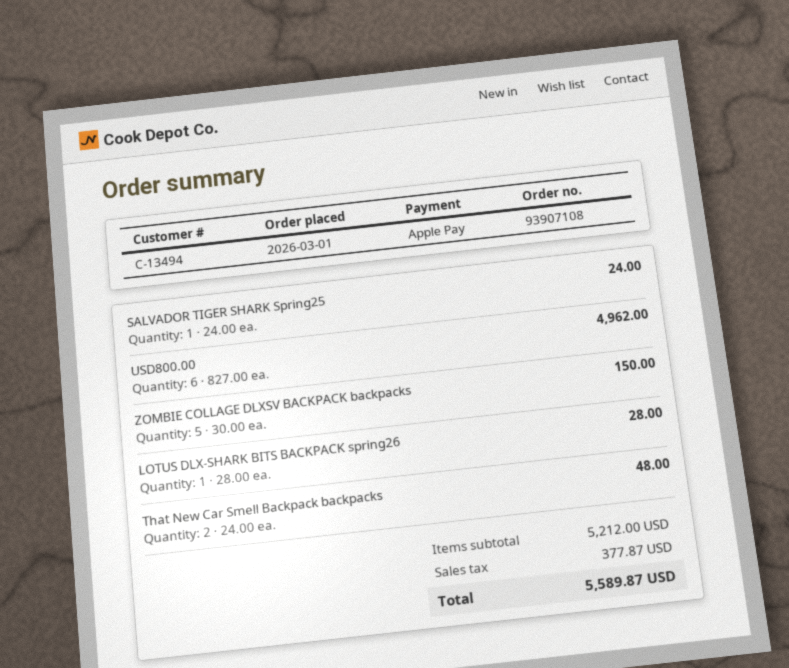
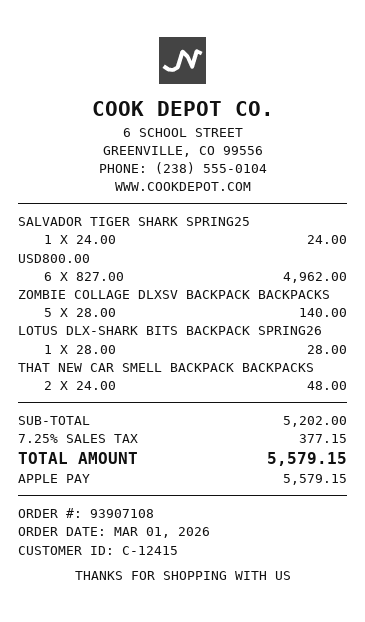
customer number: C-13494 -> C-12415
ZOMBIE COLLAGE DLXSV BACKPACK backpacks: 5 x 30.00 = 150.00 -> 5 x 28.00 = 140.00
subtotal: 5212.00 -> 5202.00
tax: 377.87 -> 377.15
total: 5589.87 -> 5579.15

